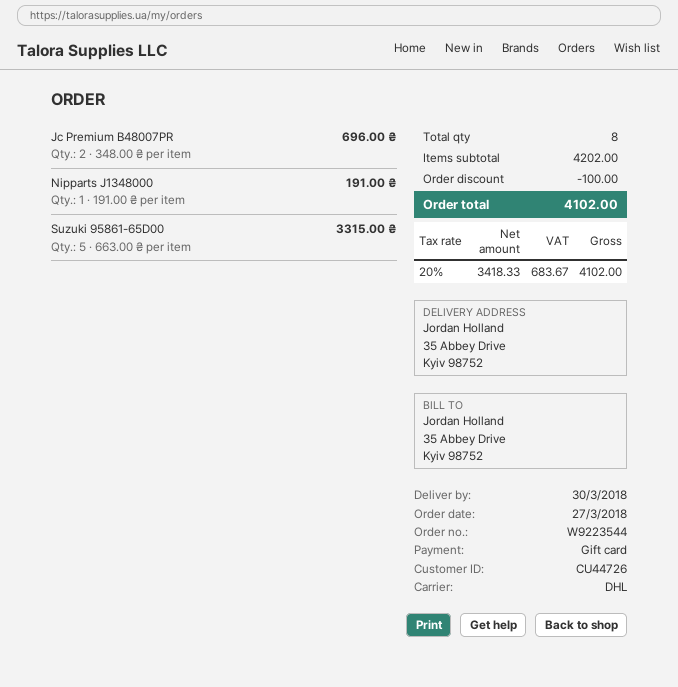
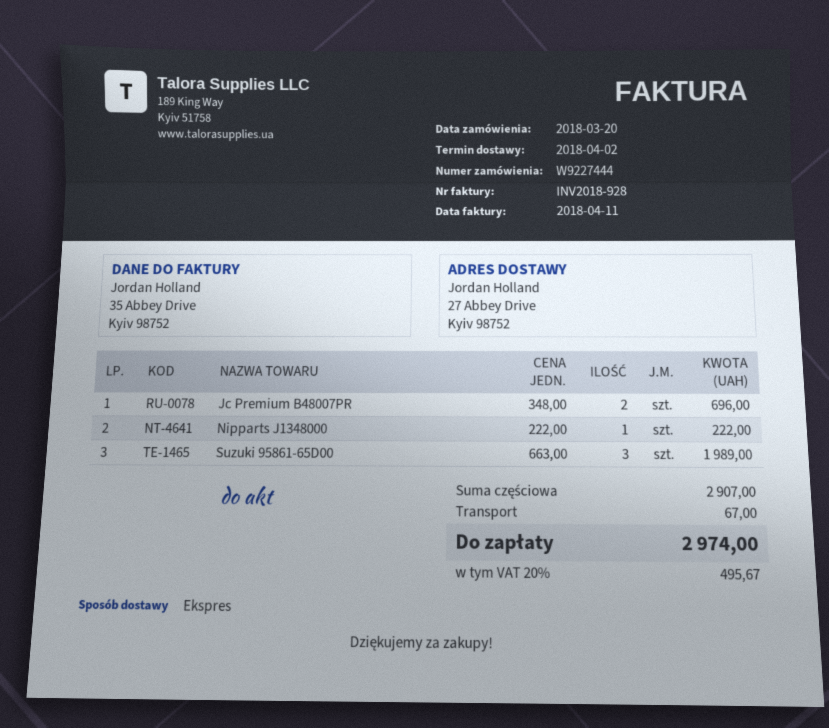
order number: W9223544 -> W9227444
order date: 2018-03-27 -> 2018-03-20
delivery date: 2018-03-30 -> 2018-04-02
shipping method: DHL -> express
ship to: 35 Abbey Drive, Kyiv 98752 -> 27 Abbey Drive, Kyiv 98752
Nipparts J1348000: 1 x 191.00 = 191.00 -> 1 x 222.00 = 222.00
Suzuki 95861-65D00: 5 x 663.00 = 3315.00 -> 3 x 663.00 = 1989.00
subtotal: 4202.00 -> 2907.00
discount: 100.00 -> none
shipping: none -> 67.00
tax: 20% = 683.67 -> 20% = 495.67
total: 4102.00 -> 2974.00

